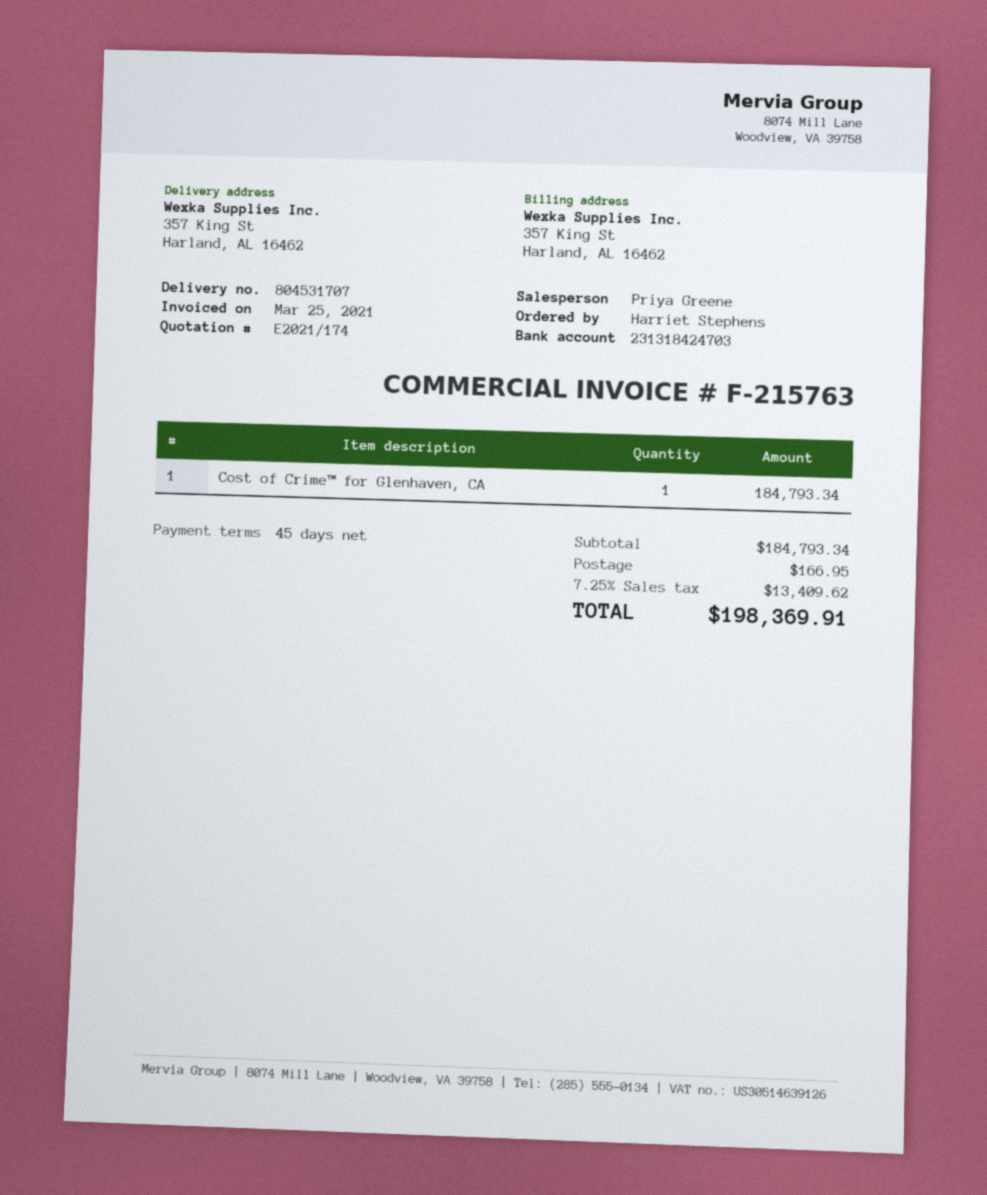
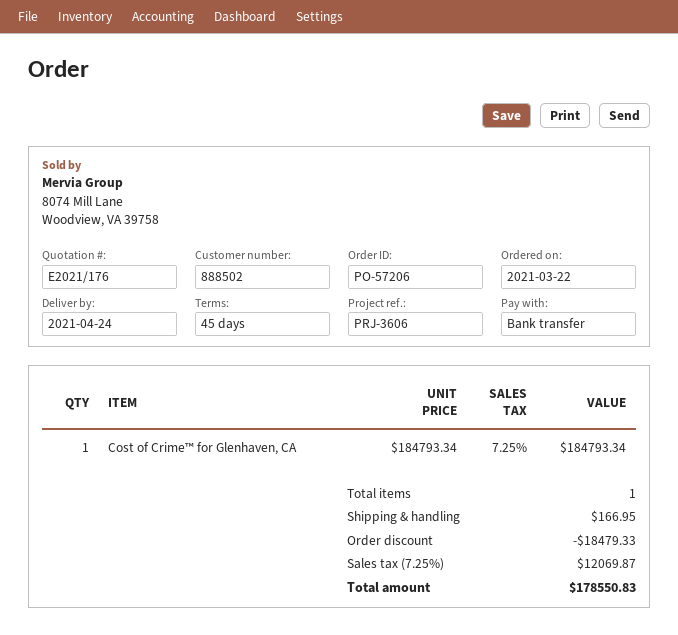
quote number: E2021/174 -> E2021/176
discount: none -> 18479.33
tax: 7.25% = 13409.62 -> 7.25% = 12069.87
total: 198369.91 -> 178550.83

